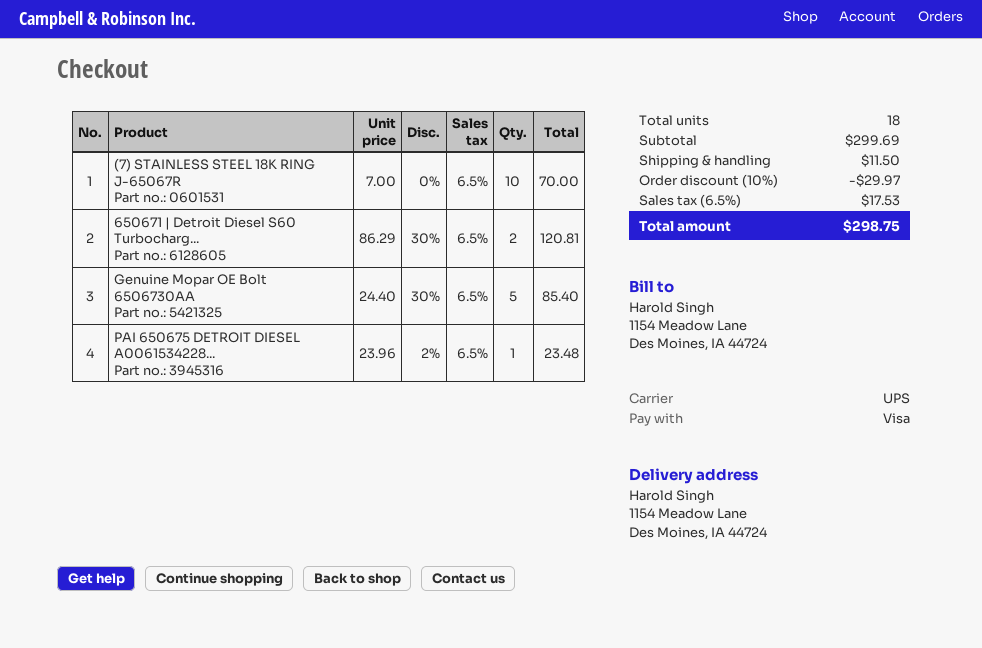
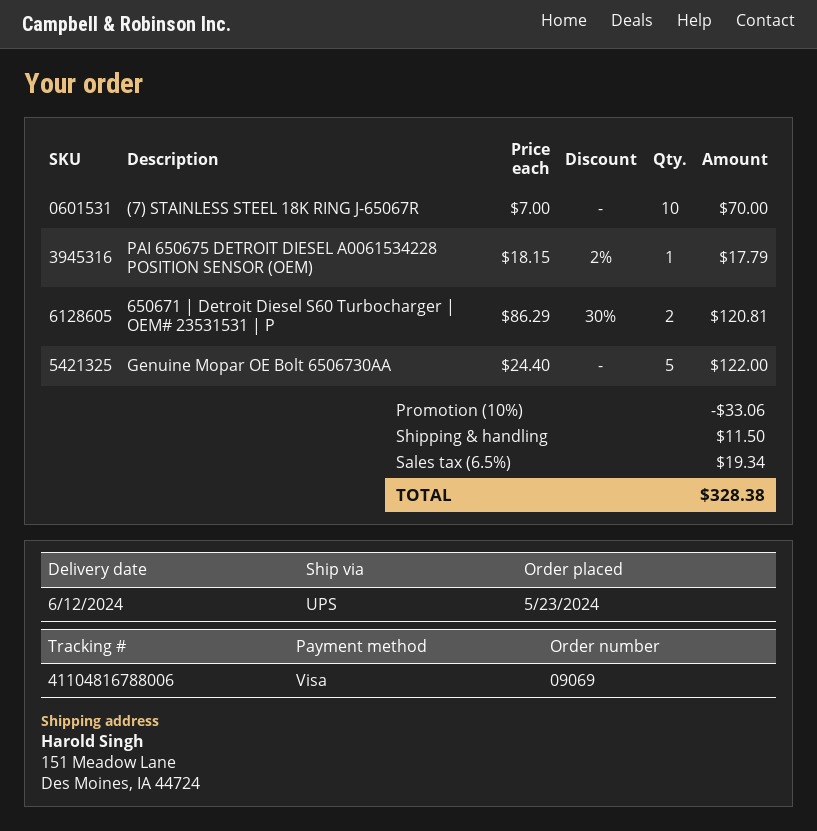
ship to: 1154 Meadow Lane, Des Moines, IA 44724 -> 151 Meadow Lane, Des Moines, IA 44724
Genuine Mopar OE Bolt 6506730AA: 5 x 24.40 - 30% = 85.40 -> 5 x 24.40 = 122.00
PAI 650675 DETROIT DIESEL A0061534228...: 1 x 23.96 - 2% = 23.48 -> 1 x 18.15 - 2% = 17.79
discount: 10% = 29.97 -> 10% = 33.06
tax: 6.5% = 17.53 -> 6.5% = 19.34
total: 298.75 -> 328.38

